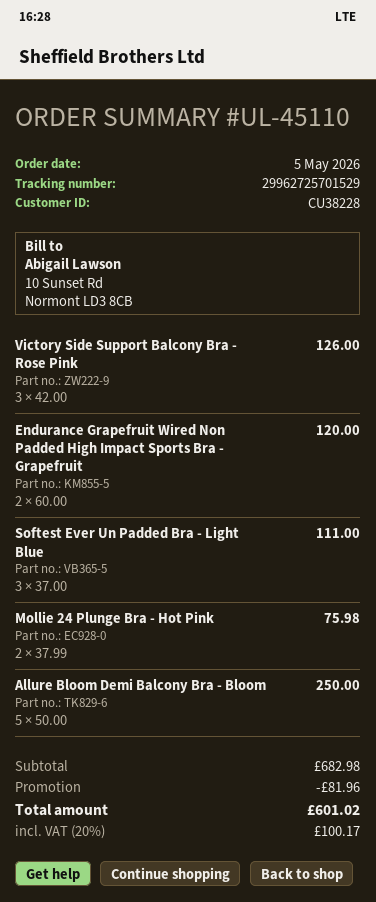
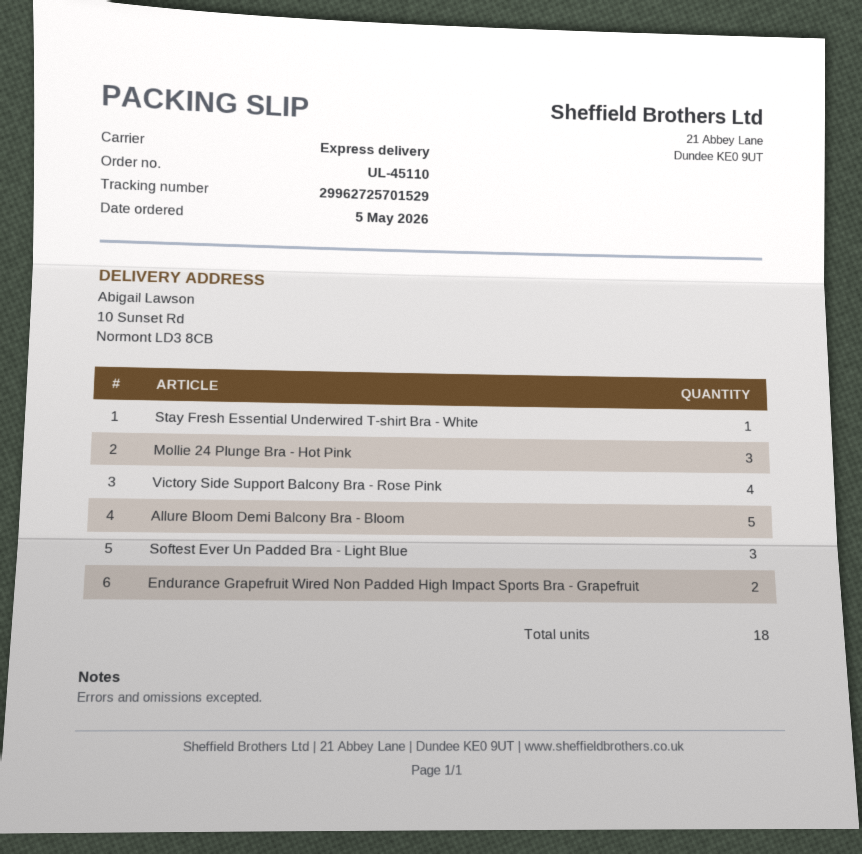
Victory Side Support Balcony Bra - Rose Pink: 3 -> 4
Mollie 24 Plunge Bra - Hot Pink: 2 -> 3
Stay Fresh Essential Underwired T-shirt Bra - White: none -> 1

